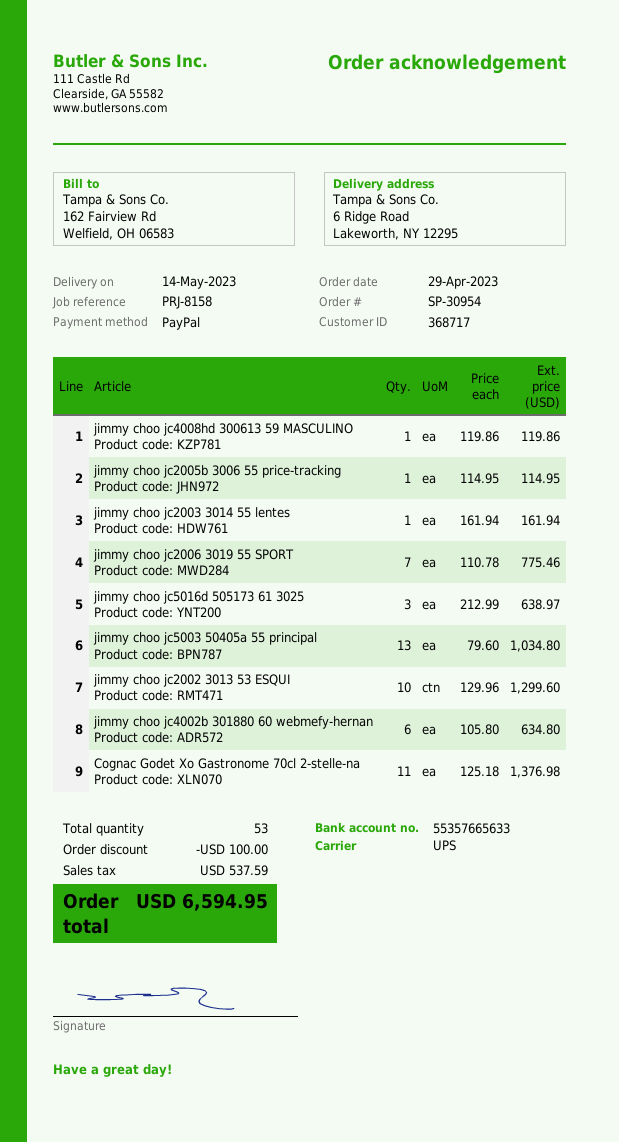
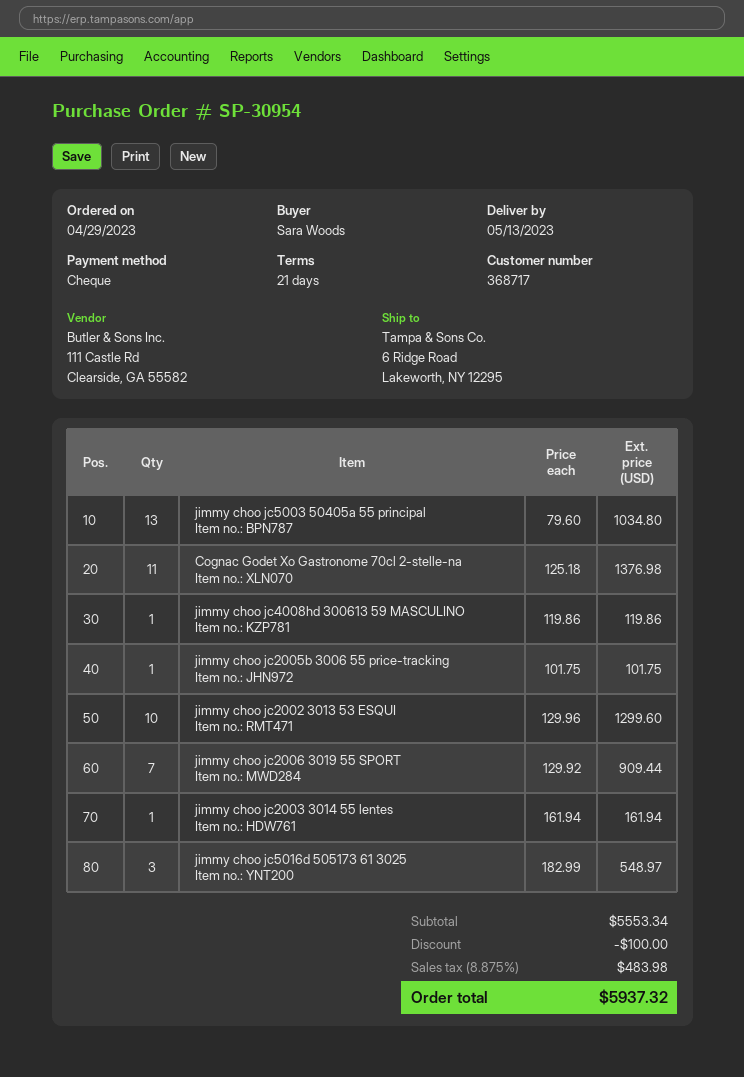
delivery date: 2023-05-14 -> 2023-05-13
payment method: PayPal -> cheque
jimmy choo jc2005b 3006 55 price-tracking: 1 x 114.95 = 114.95 -> 1 x 101.75 = 101.75
jimmy choo jc2006 3019 55 SPORT: 7 x 110.78 = 775.46 -> 7 x 129.92 = 909.44
jimmy choo jc5016d 505173 61 3025: 3 x 212.99 = 638.97 -> 3 x 182.99 = 548.97
jimmy choo jc4002b 301880 60 webmefy-hernan: 6 x 105.80 = 634.80 -> none
tax: 537.59 -> 483.98
total: 6594.95 -> 5937.32

